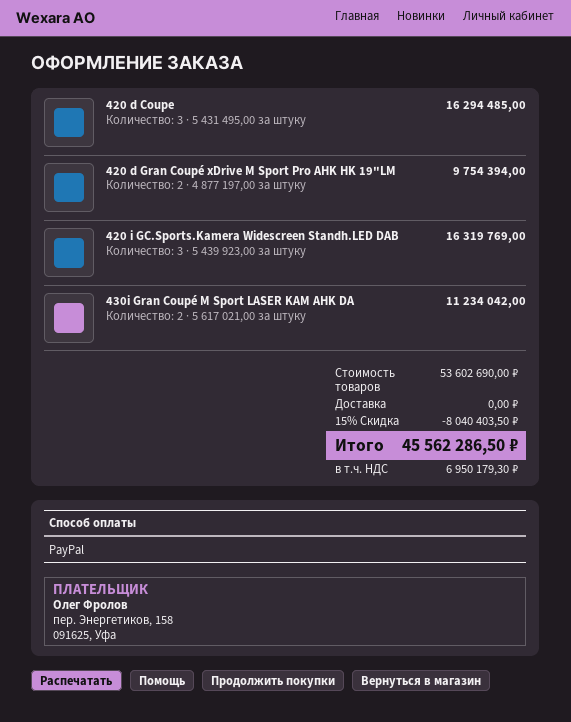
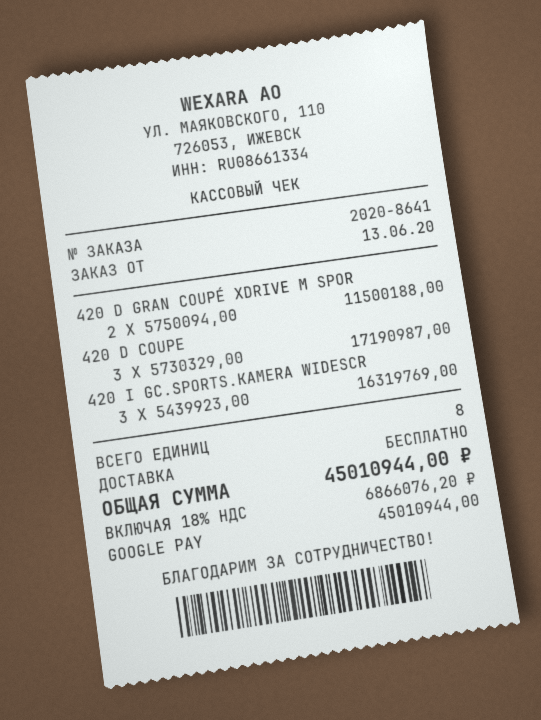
payment method: PayPal -> Google Pay
420 d Coupe: 3 x 5431495.00 = 16294485.00 -> 3 x 5730329.00 = 17190987.00
420 d Gran Coupé xDrive M Sport Pro AHK HK 19"LM: 2 x 4877197.00 = 9754394.00 -> 2 x 5750094.00 = 11500188.00
430i Gran Coupé M Sport LASER KAM AHK DA: 2 x 5617021.00 = 11234042.00 -> none
discount: 15% = 8040403.50 -> none
tax: 6950179.30 -> 6866076.20
total: 45562286.50 -> 45010944.00

